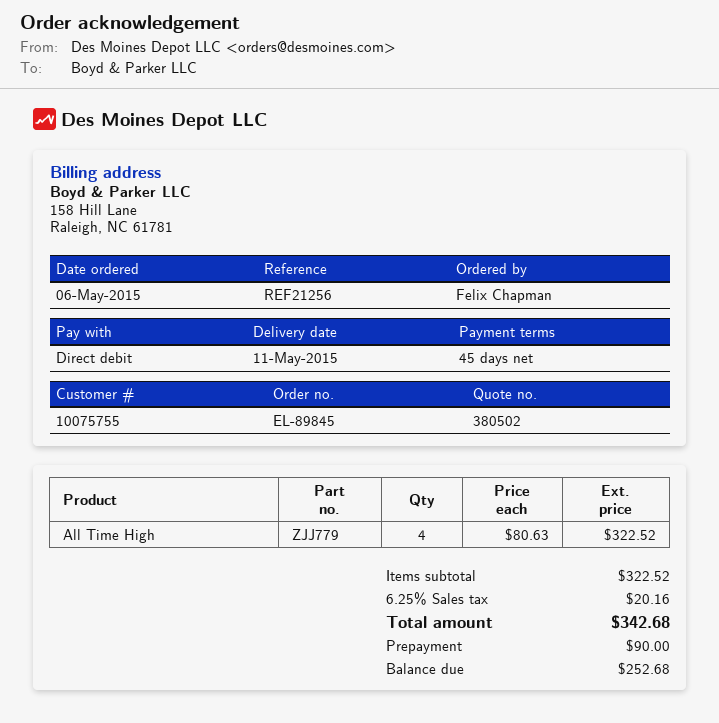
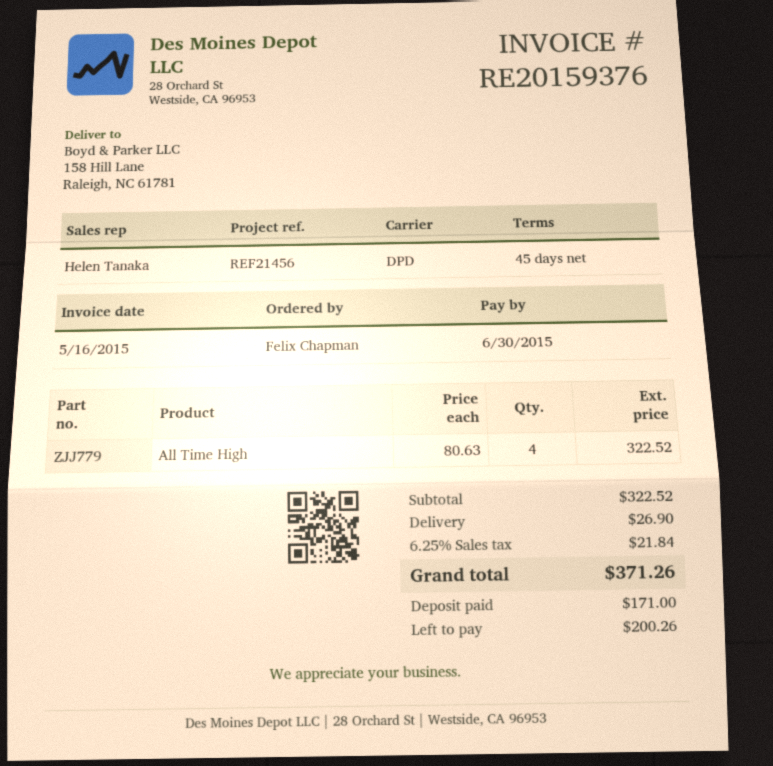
reference: REF21256 -> REF21456
shipping: none -> 26.90
tax: 6.25% = 20.16 -> 6.25% = 21.84
total: 342.68 -> 371.26
deposit: 90.00 -> 171.00
balance: 252.68 -> 200.26

